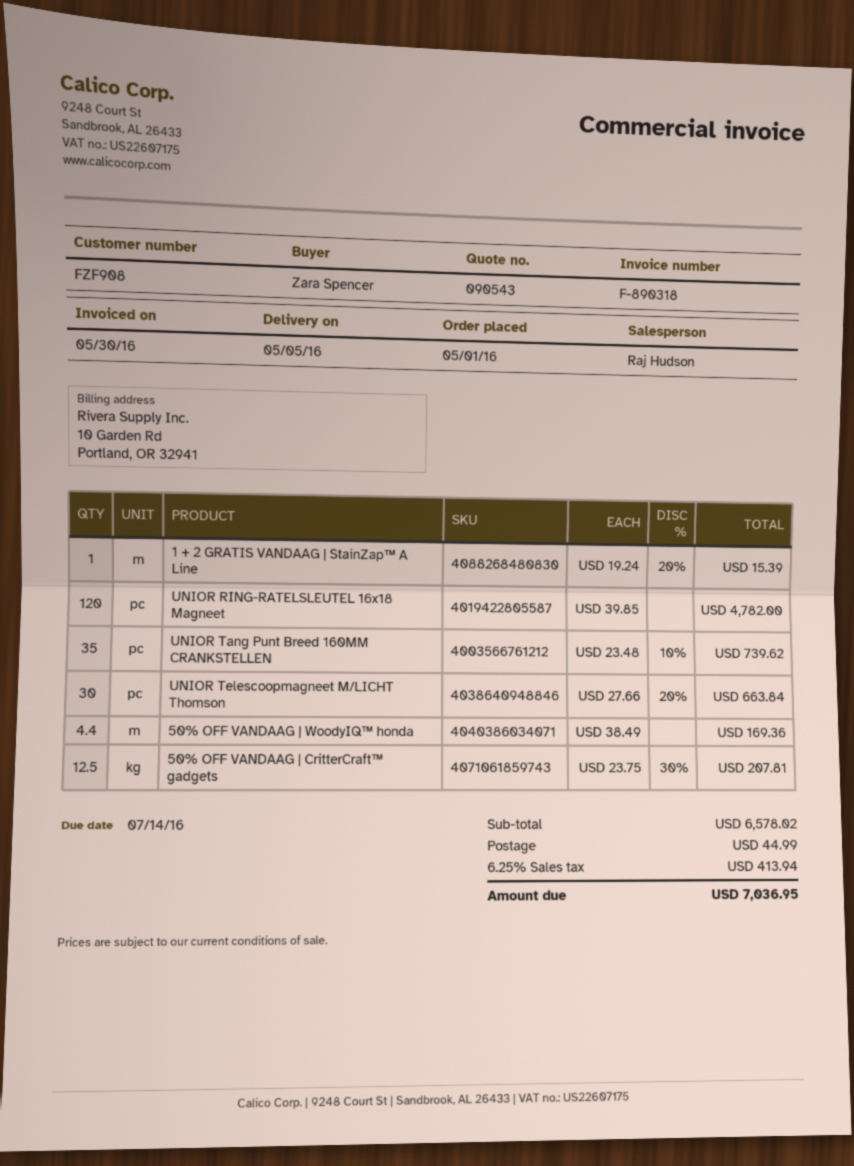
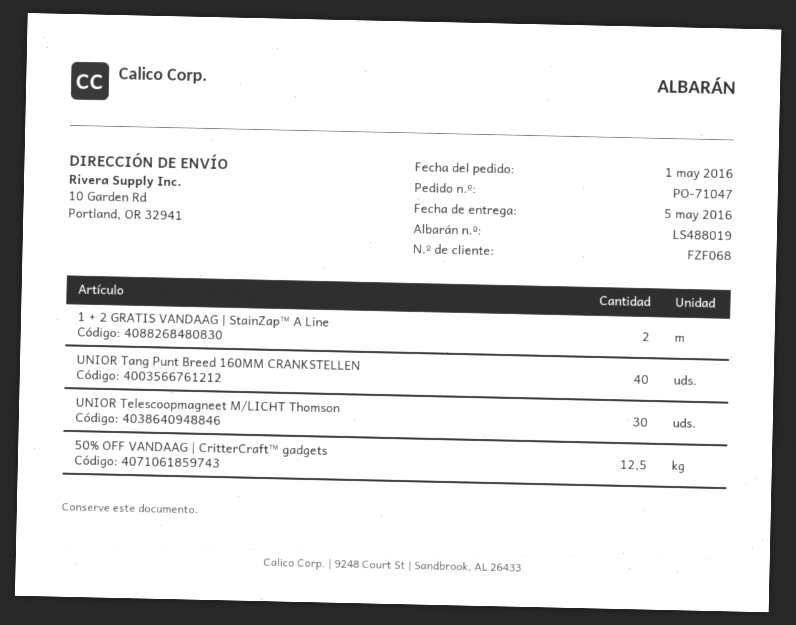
customer number: FZF908 -> FZF068
1 + 2 GRATIS VANDAAG | StainZap™ A Line: 1 -> 2
UNIOR RING-RATELSLEUTEL 16x18 Magneet: 120 -> none
UNIOR Tang Punt Breed 160MM CRANKSTELLEN: 35 -> 40
50% OFF VANDAAG | WoodyIQ™ honda: 4.4 -> none

